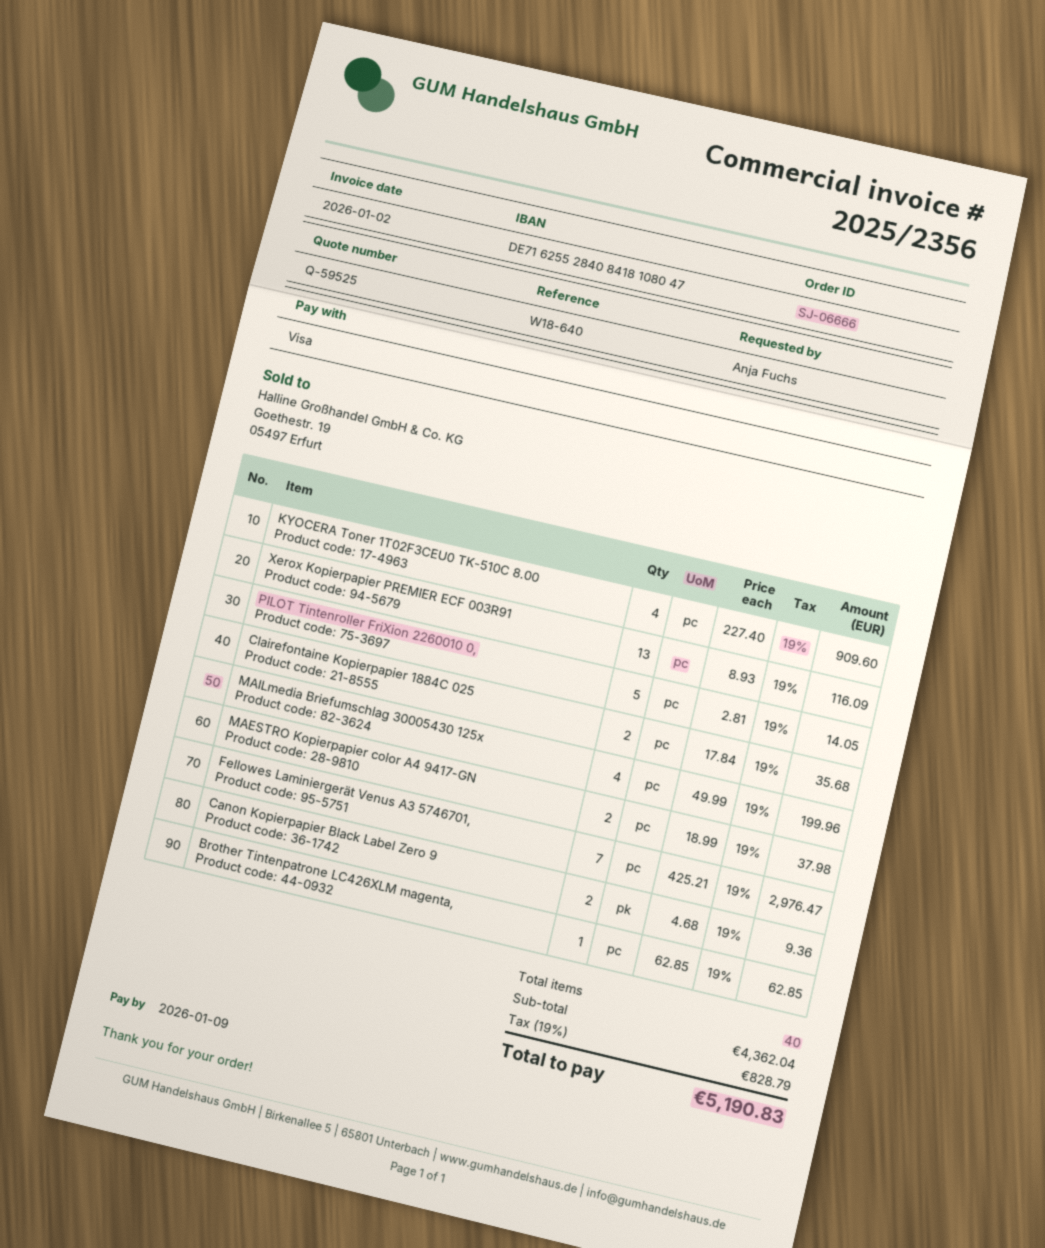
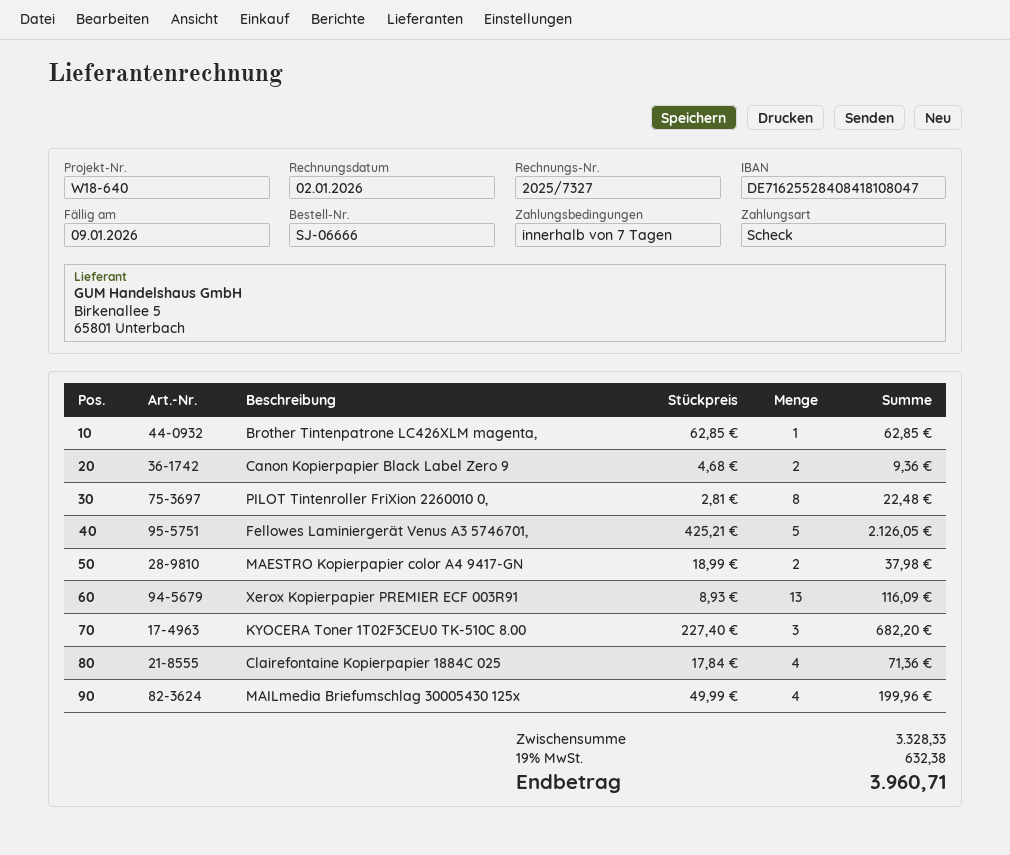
invoice number: 2025/2356 -> 2025/7327
payment method: Visa -> cheque
KYOCERA Toner 1T02F3CEU0 TK-510C 8.00: 4 x 227.40 = 909.60 -> 3 x 227.40 = 682.20
PILOT Tintenroller FriXion 2260010 0,: 5 x 2.81 = 14.05 -> 8 x 2.81 = 22.48
Clairefontaine Kopierpapier 1884C 025: 2 x 17.84 = 35.68 -> 4 x 17.84 = 71.36
Fellowes Laminiergerät Venus A3 5746701,: 7 x 425.21 = 2976.47 -> 5 x 425.21 = 2126.05
subtotal: 4362.04 -> 3328.33
tax: 19% = 828.79 -> 19% = 632.38
total: 5190.83 -> 3960.71

